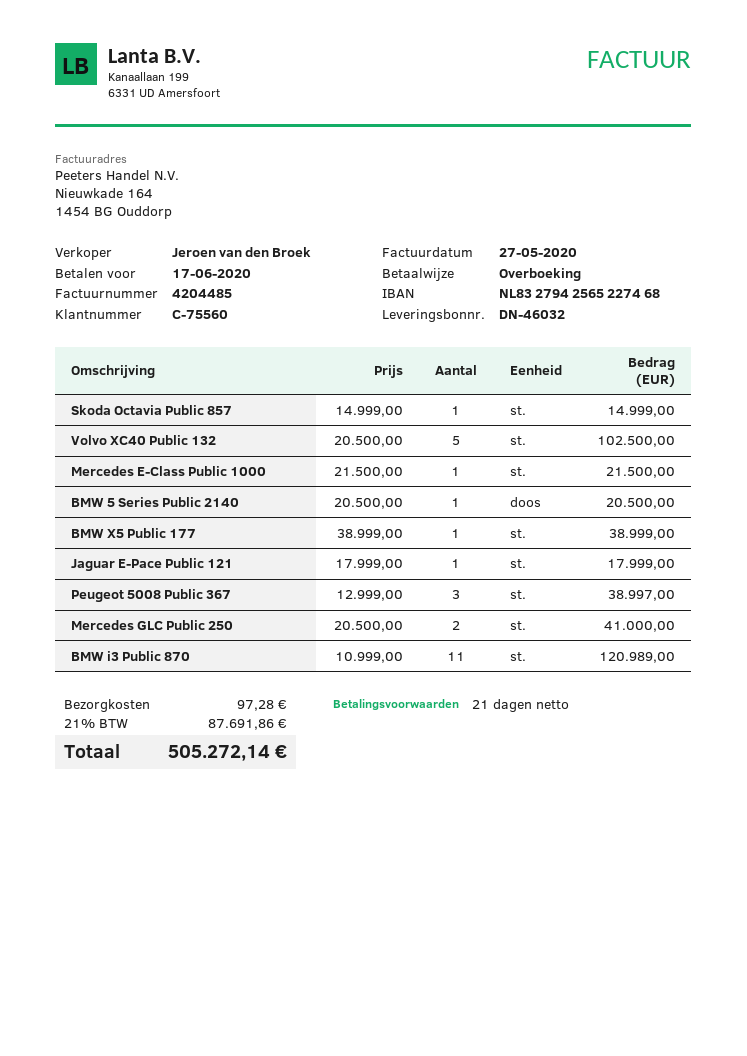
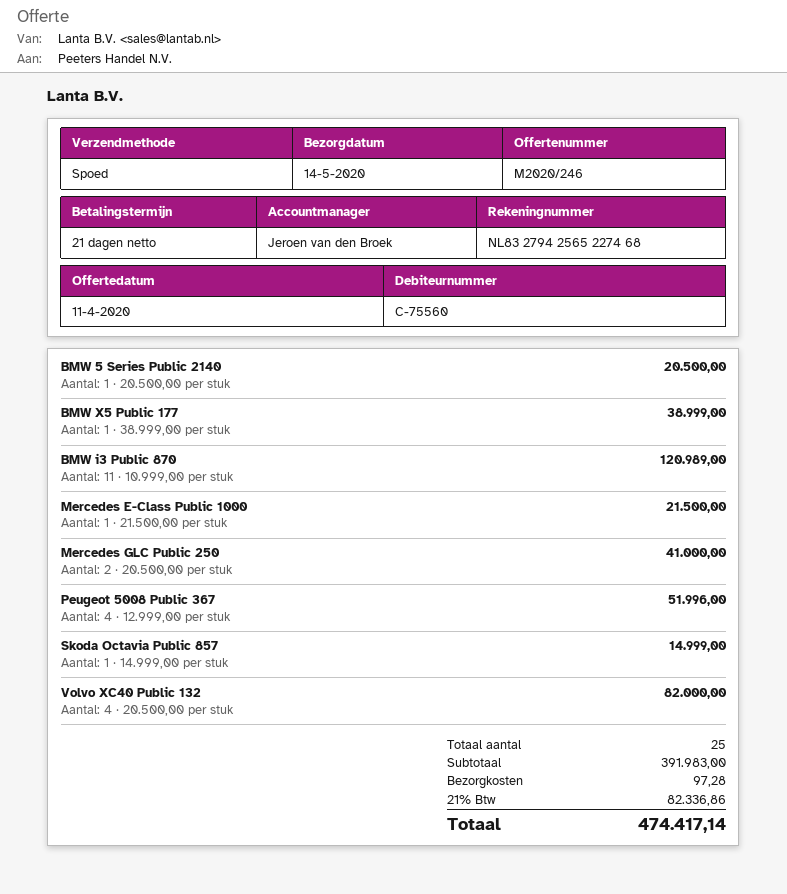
Volvo XC40 Public 132: 5 x 20500.00 = 102500.00 -> 4 x 20500.00 = 82000.00
Jaguar E-Pace Public 121: 1 x 17999.00 = 17999.00 -> none
Peugeot 5008 Public 367: 3 x 12999.00 = 38997.00 -> 4 x 12999.00 = 51996.00
tax: 21% = 87691.86 -> 21% = 82336.86
total: 505272.14 -> 474417.14

